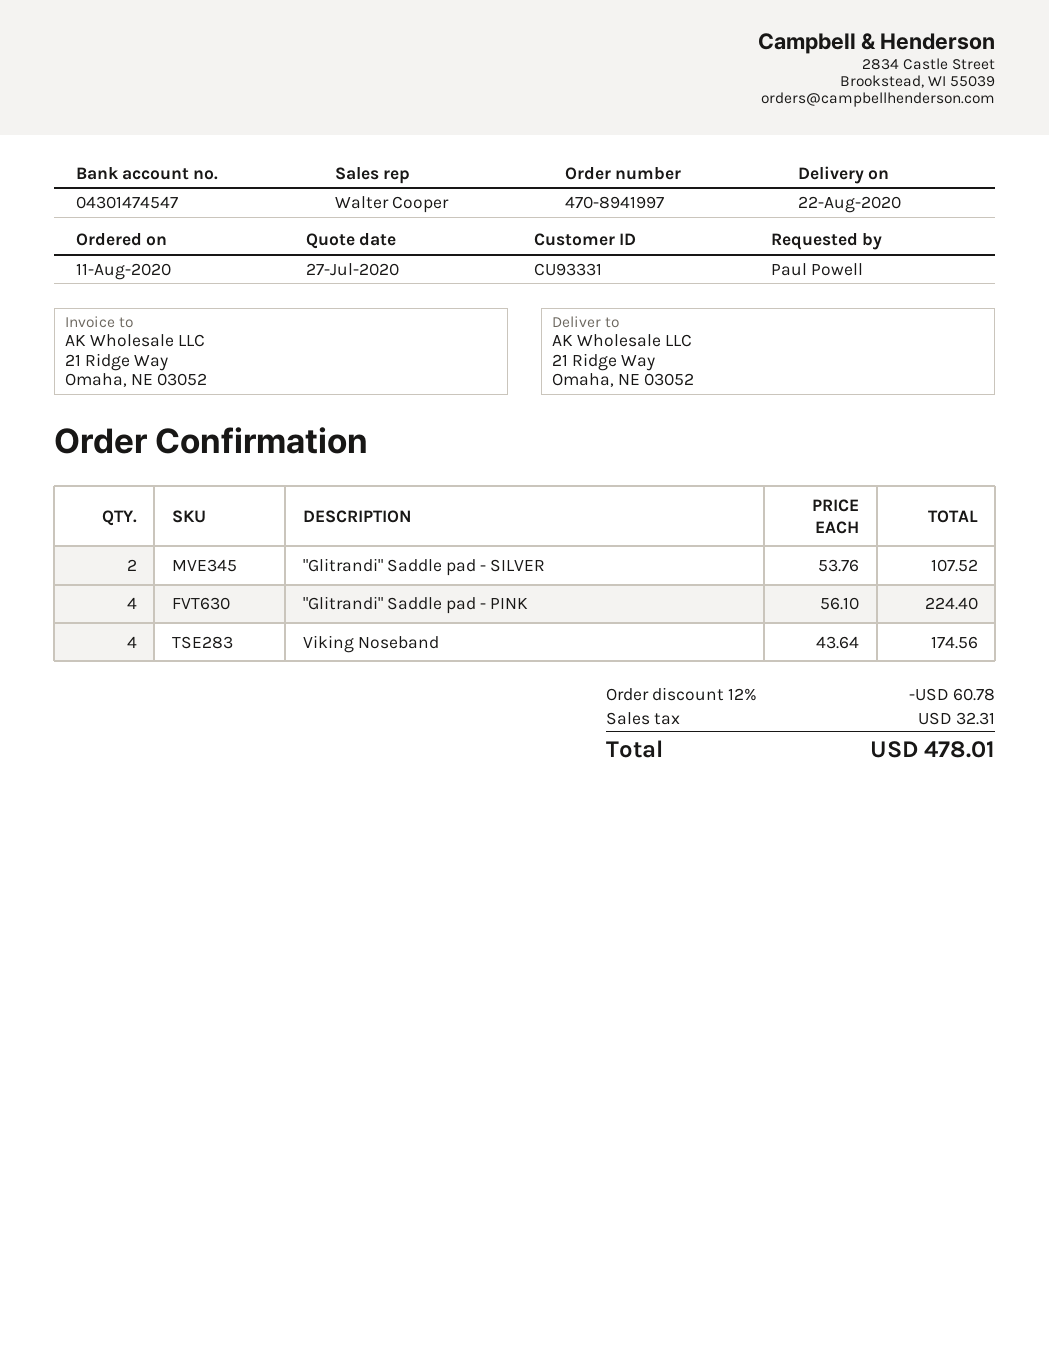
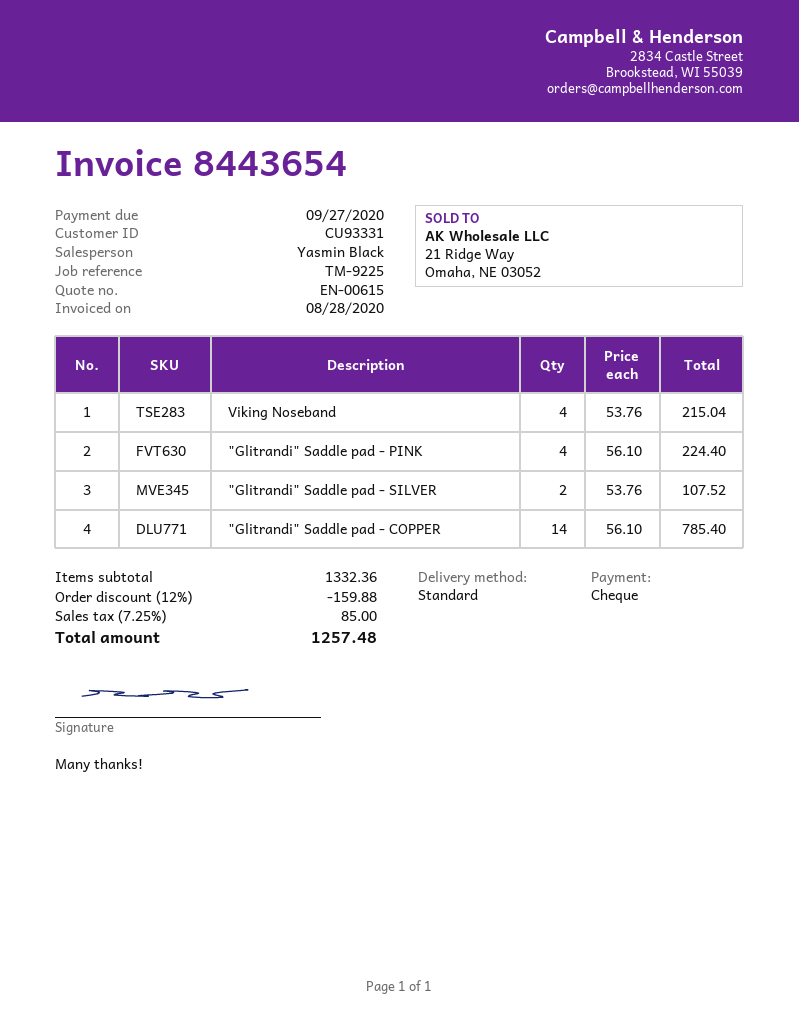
sales rep: Walter Cooper -> Yasmin Black
Viking Noseband: 4 x 43.64 = 174.56 -> 4 x 53.76 = 215.04
"Glitrandi" Saddle pad - COPPER: none -> 14 x 56.10 = 785.40
discount: 12% = 60.78 -> 12% = 159.88
tax: 32.31 -> 85.00
total: 478.01 -> 1257.48

